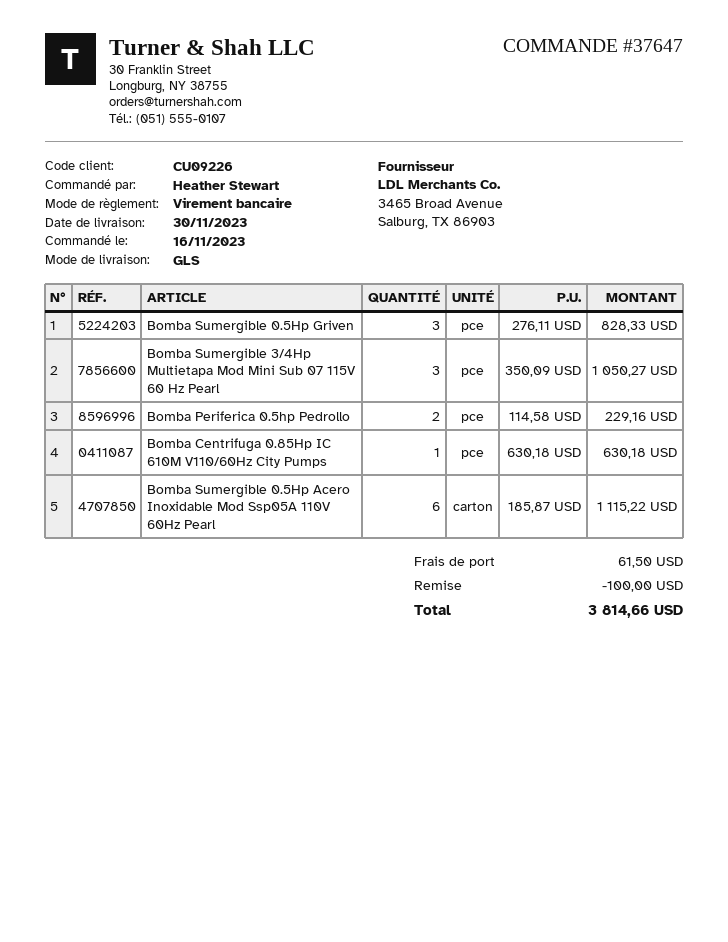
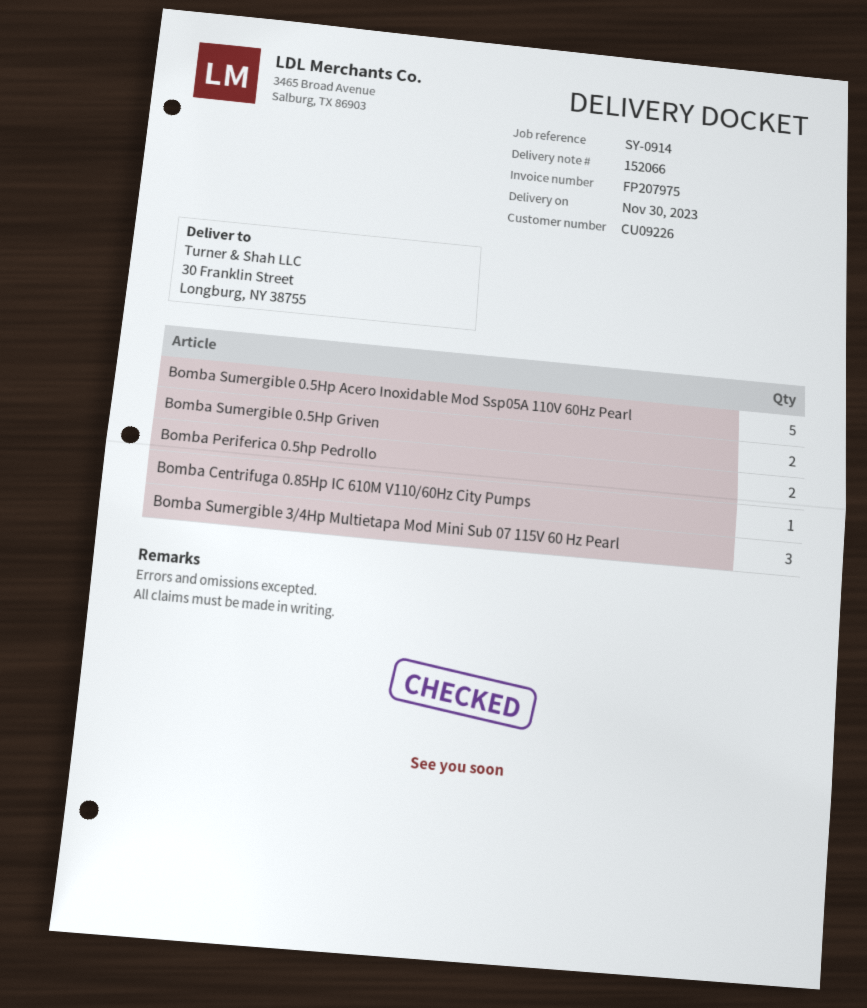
Bomba Sumergible 0.5Hp Griven: 3 -> 2
Bomba Sumergible 0.5Hp Acero Inoxidable Mod Ssp05A 110V 60Hz Pearl: 6 -> 5

